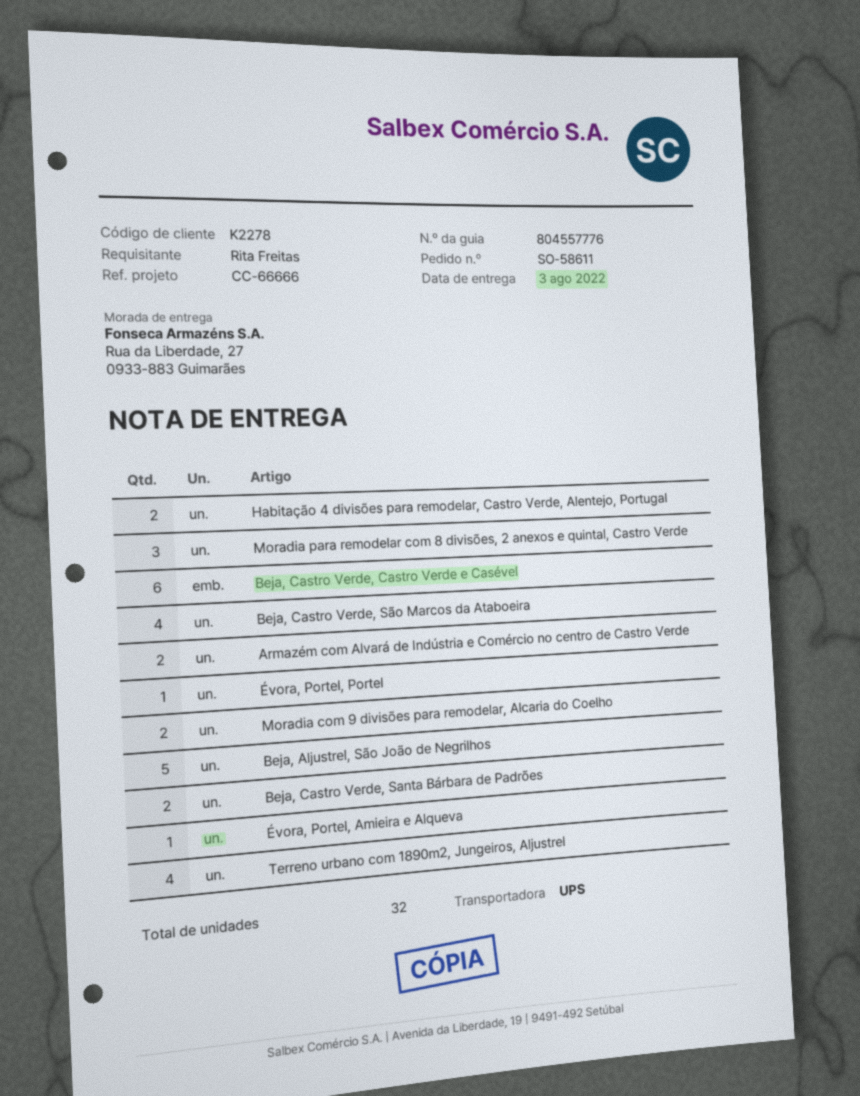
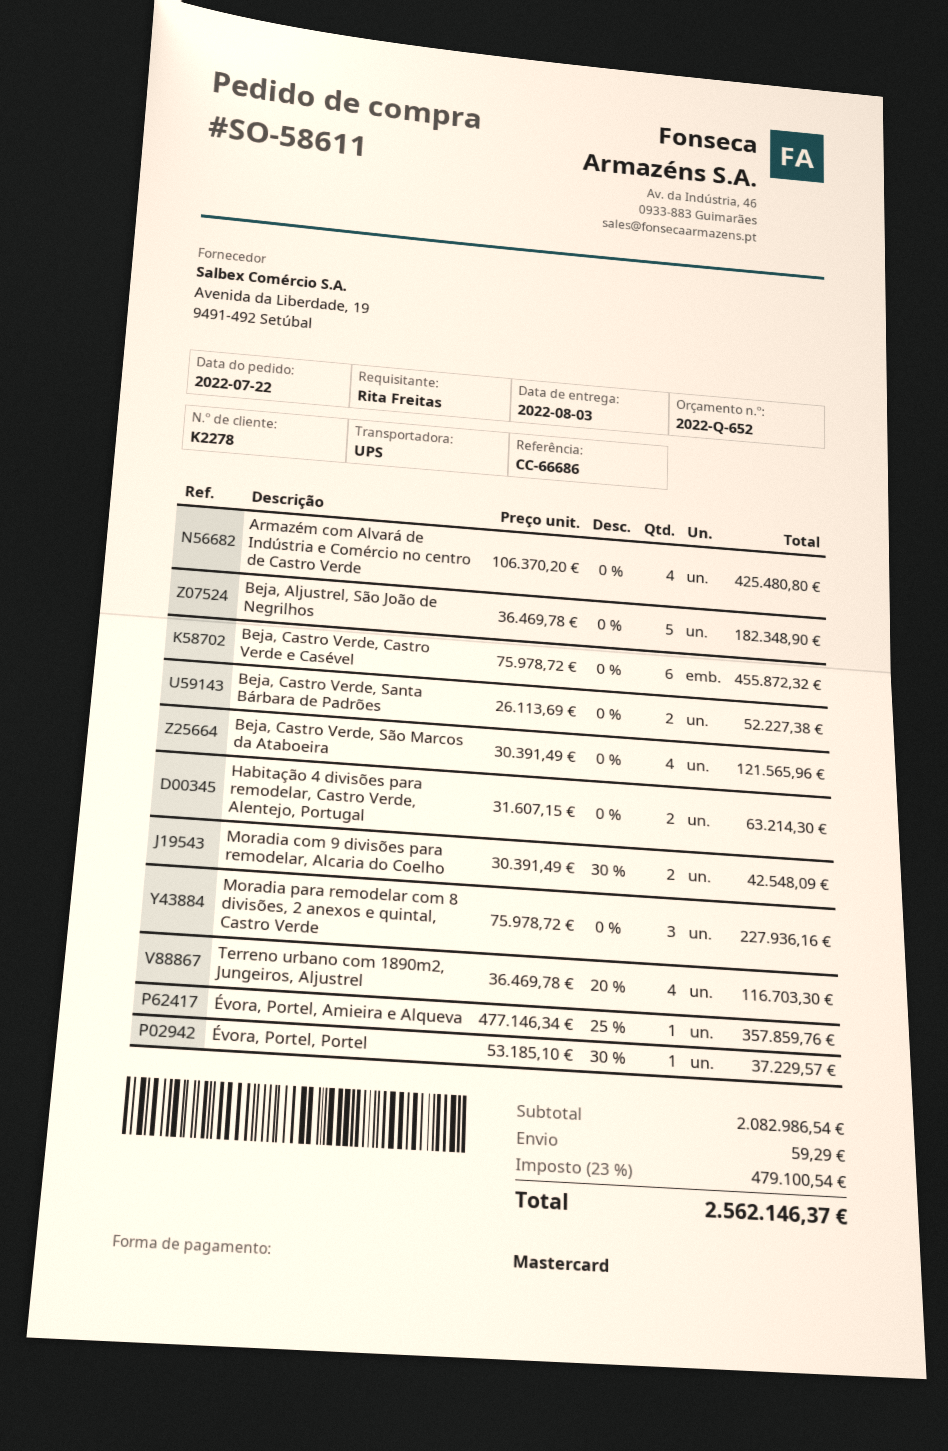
reference: CC-66666 -> CC-66686
Armazém com Alvará de Indústria e Comércio no centro de Castro Verde: 2 -> 4

